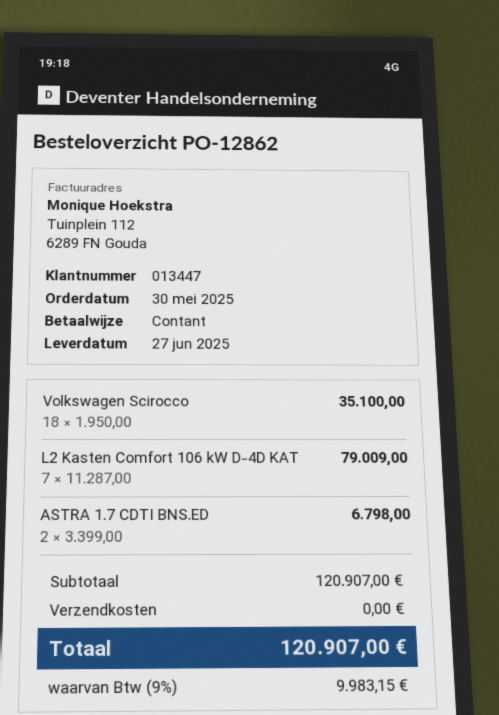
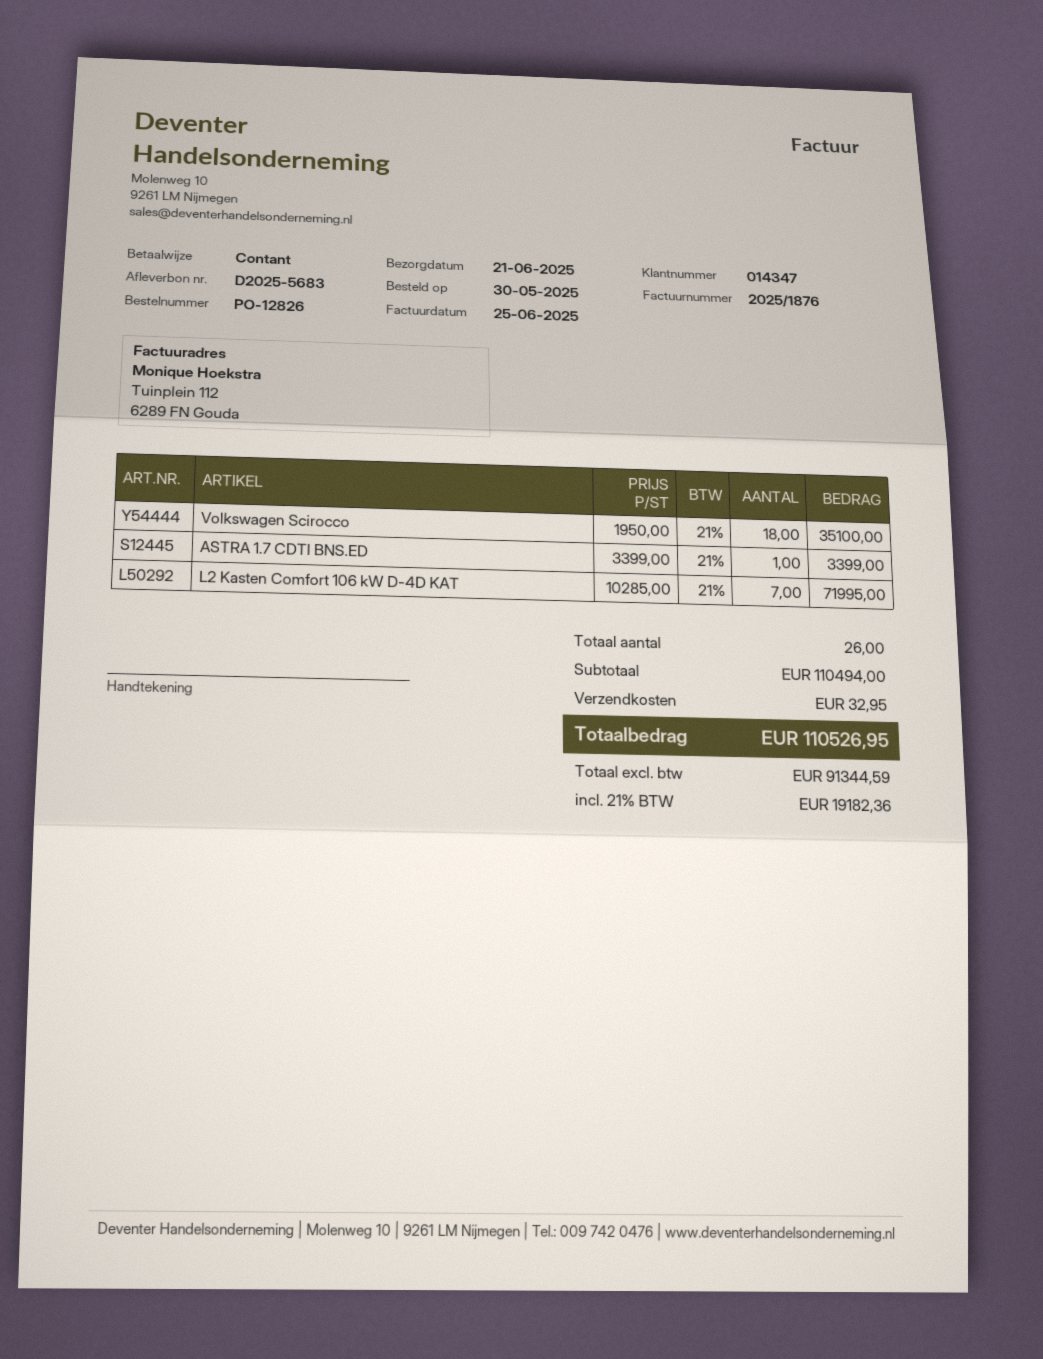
order number: PO-12862 -> PO-12826
delivery date: 2025-06-27 -> 2025-06-21
customer number: 013447 -> 014347
L2 Kasten Comfort 106 kW D-4D KAT: 7 x 11287.00 = 79009.00 -> 7 x 10285.00 = 71995.00
ASTRA 1.7 CDTI BNS.ED: 2 x 3399.00 = 6798.00 -> 1 x 3399.00 = 3399.00
subtotal: 120907.00 -> 110494.00
shipping: 0.00 -> 32.95
tax: 9% = 9983.15 -> 21% = 19182.36
total: 120907.00 -> 110526.95

